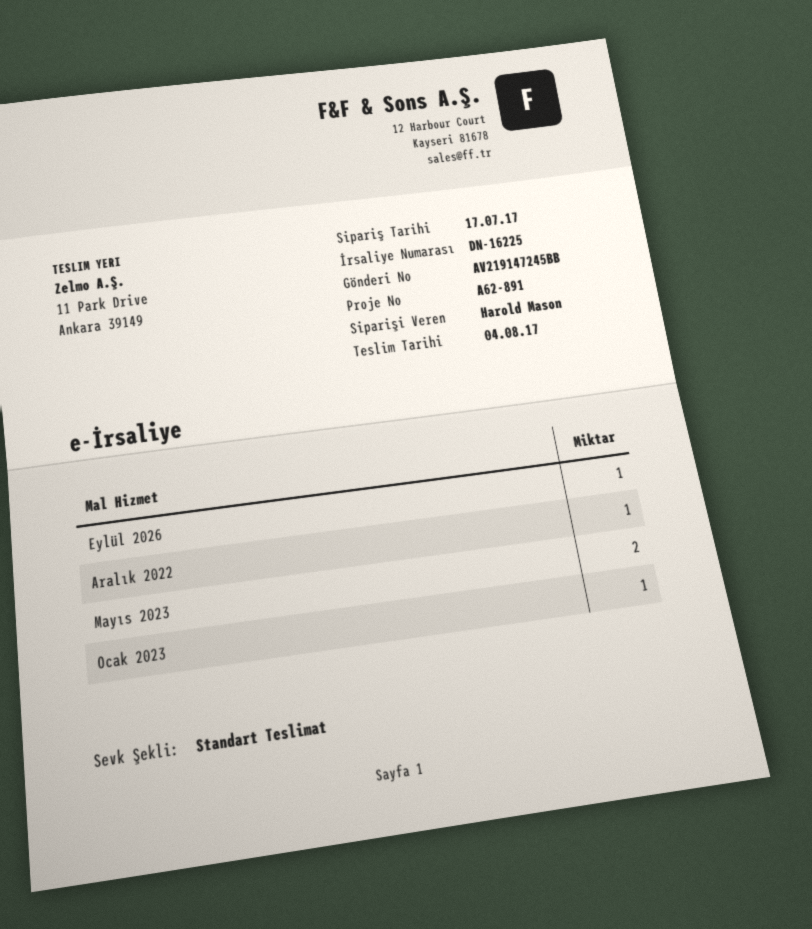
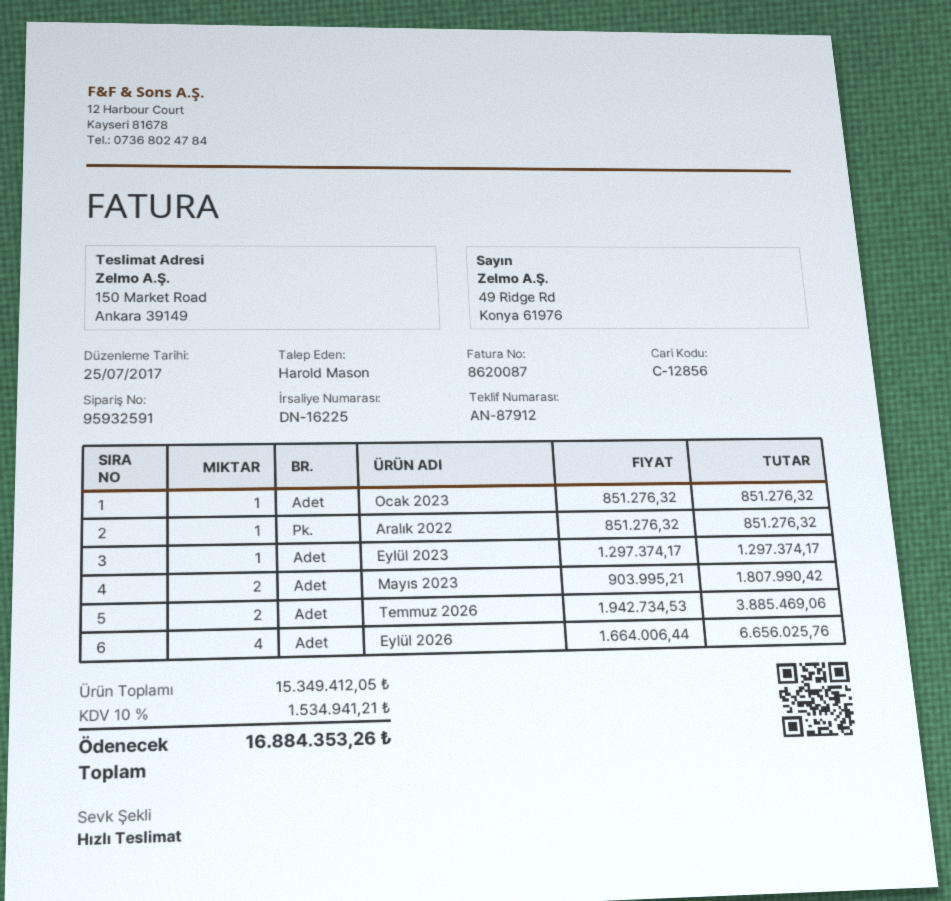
shipping method: standard -> express
ship to: 11 Park Drive, Ankara 39149 -> 150 Market Road, Ankara 39149
Eylül 2026: 1 -> 4
Eylül 2023: none -> 1
Temmuz 2026: none -> 2

